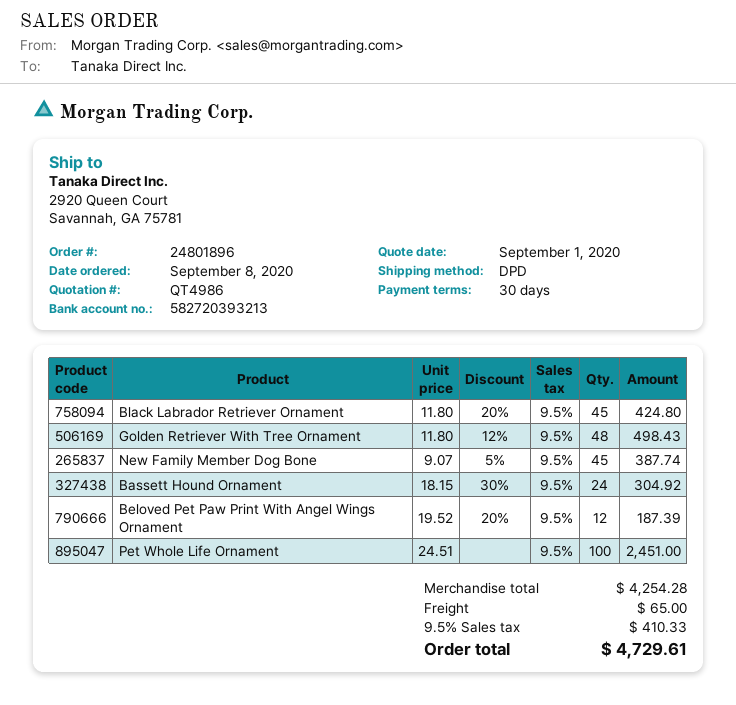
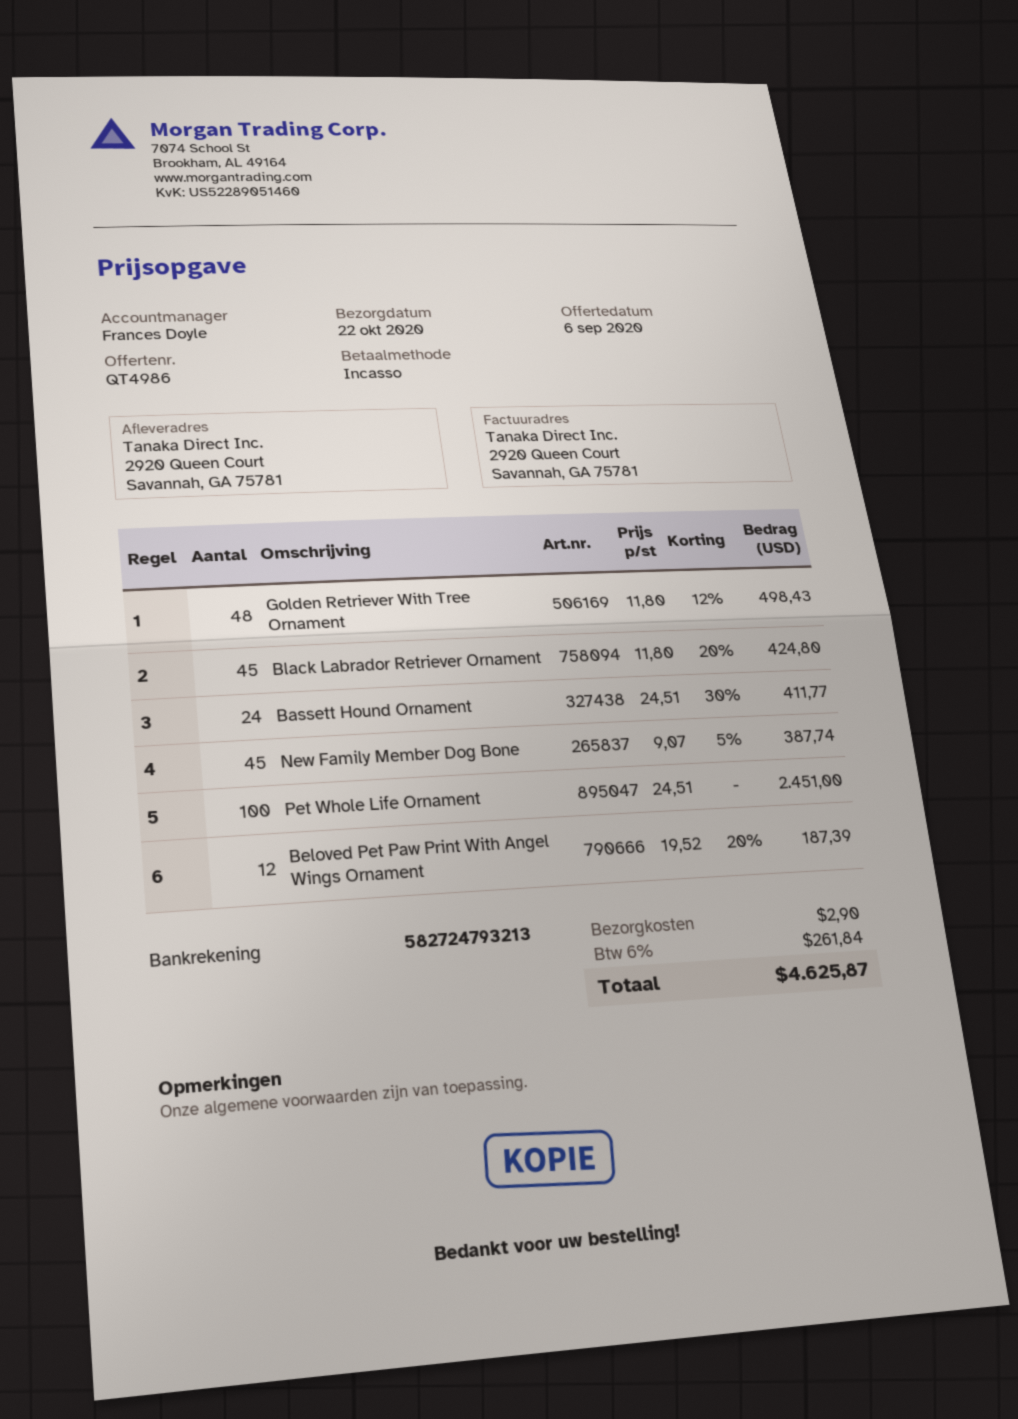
quote date: 2020-09-01 -> 2020-09-06
bank account: 582720393213 -> 582724793213
Bassett Hound Ornament: 24 x 18.15 - 30% = 304.92 -> 24 x 24.51 - 30% = 411.77
shipping: 65.00 -> 2.90
tax: 9.5% = 410.33 -> 6% = 261.84
total: 4729.61 -> 4625.87

